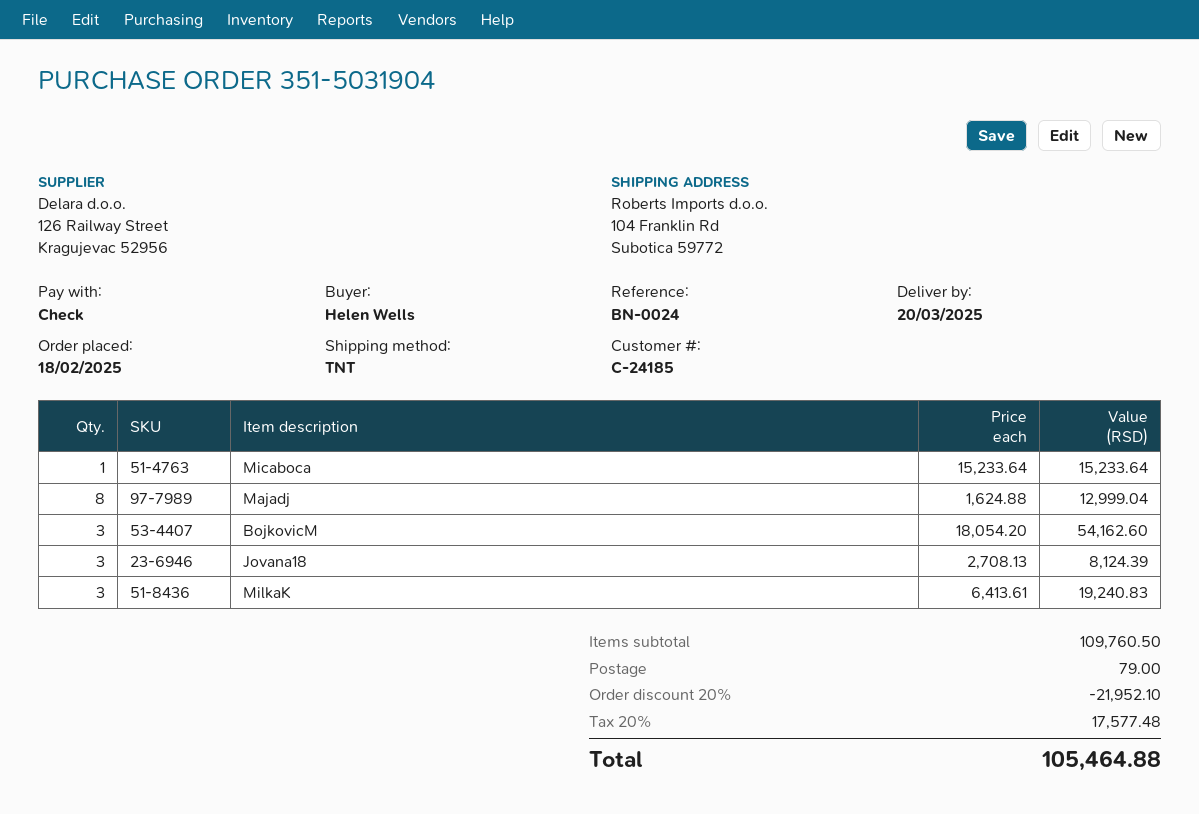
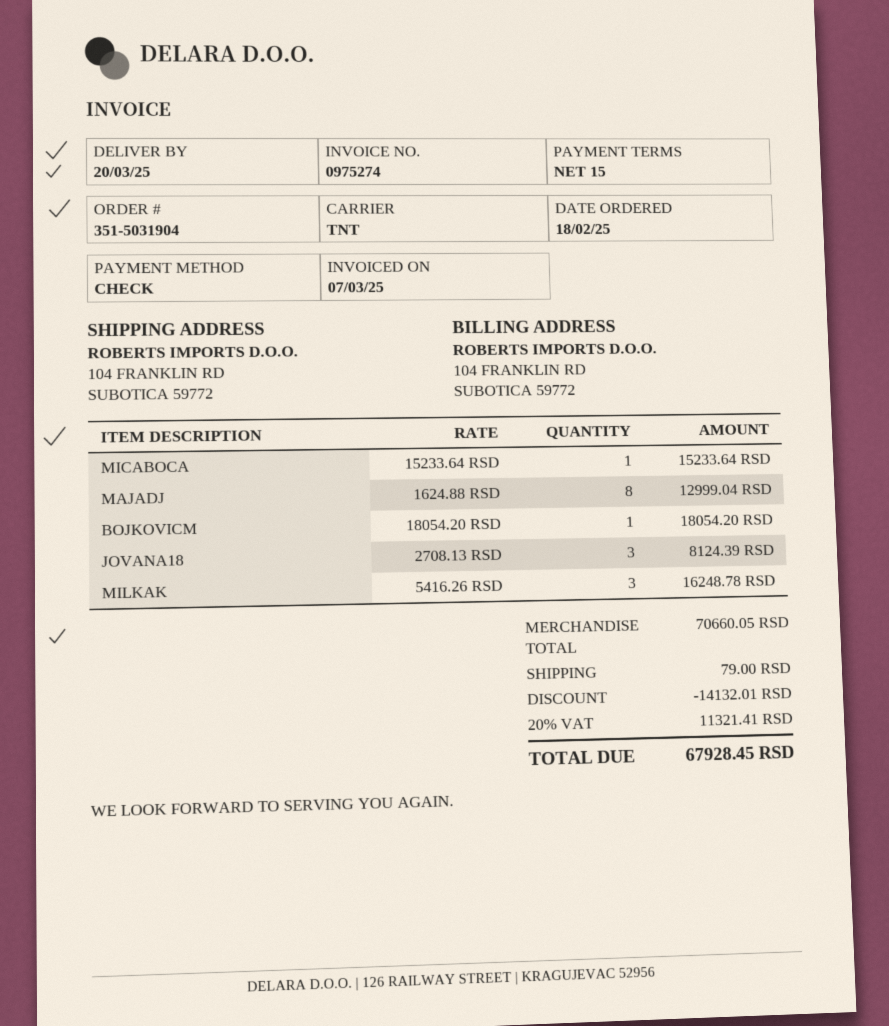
BojkovicM: 3 x 18054.20 = 54162.60 -> 1 x 18054.20 = 18054.20
MilkaK: 3 x 6413.61 = 19240.83 -> 3 x 5416.26 = 16248.78
subtotal: 109760.50 -> 70660.05
discount: 21952.10 -> 14132.01
tax: 20% = 17577.48 -> 20% = 11321.41
total: 105464.88 -> 67928.45

